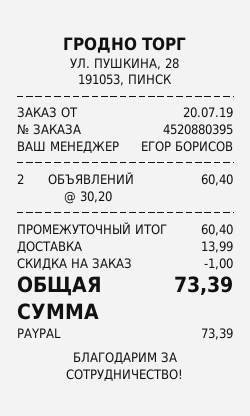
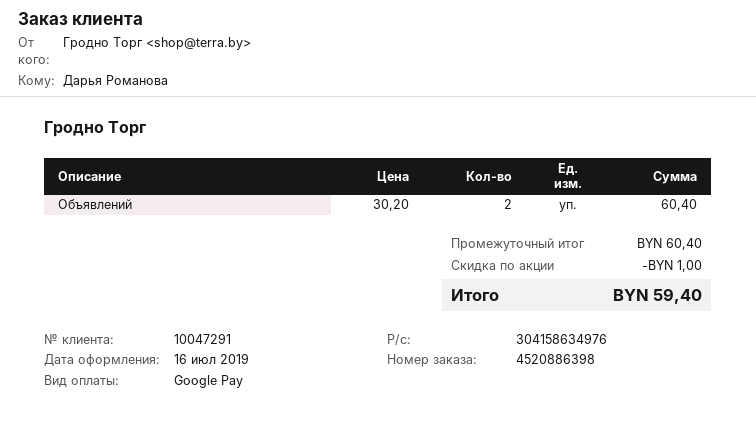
order number: 4520880395 -> 4520886398
order date: 2019-07-20 -> 2019-07-16
payment method: PayPal -> Google Pay
shipping: 13.99 -> none
total: 73.39 -> 59.40

